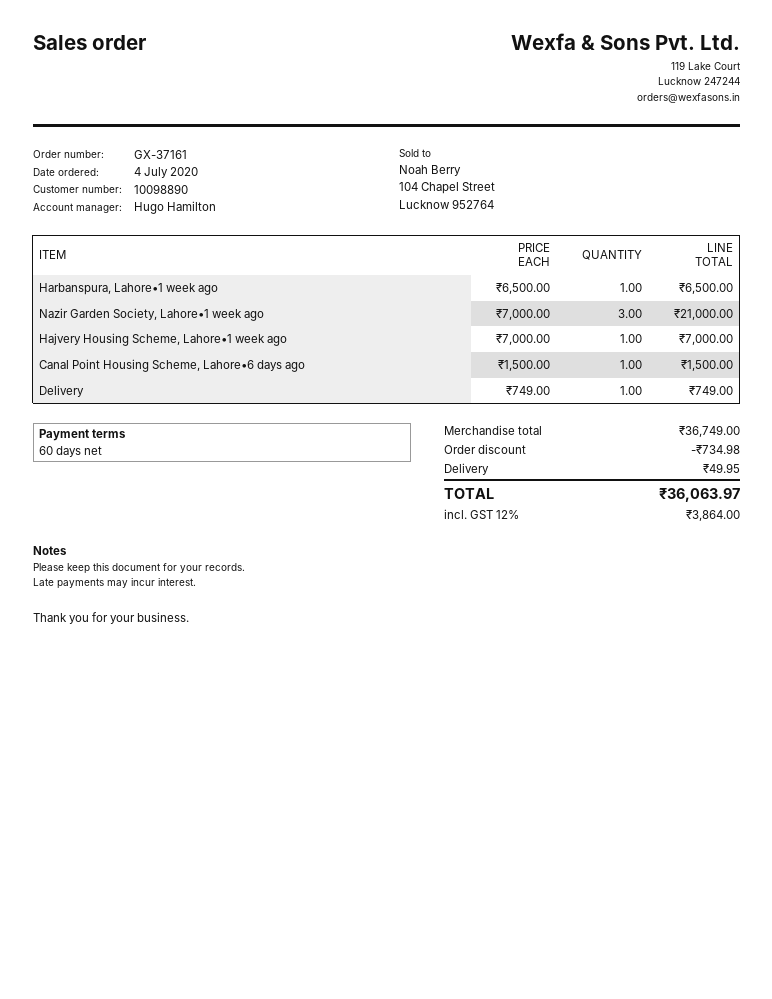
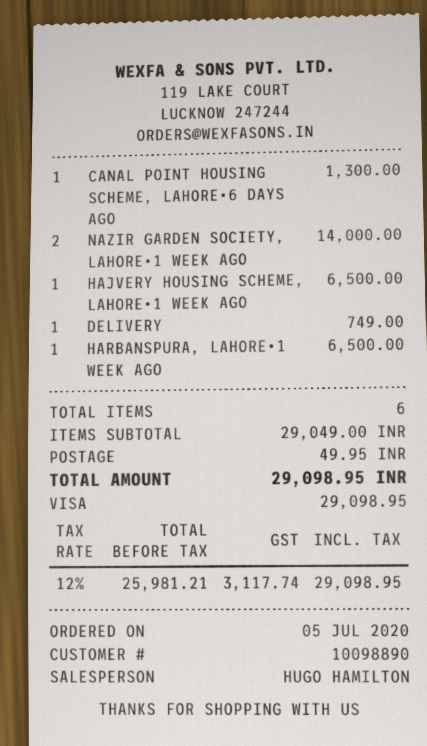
order date: 2020-07-04 -> 2020-07-05
Nazir Garden Society, Lahore•1 week ago: 3 for 21000.00 -> 2 for 14000.00
Hajvery Housing Scheme, Lahore•1 week ago: 1 for 7000.00 -> 1 for 6500.00
Canal Point Housing Scheme, Lahore•6 days ago: 1 for 1500.00 -> 1 for 1300.00
subtotal: 36749.00 -> 29049.00
discount: 734.98 -> none
tax: 12% = 3864.00 -> 12% = 3117.74
total: 36063.97 -> 29098.95

